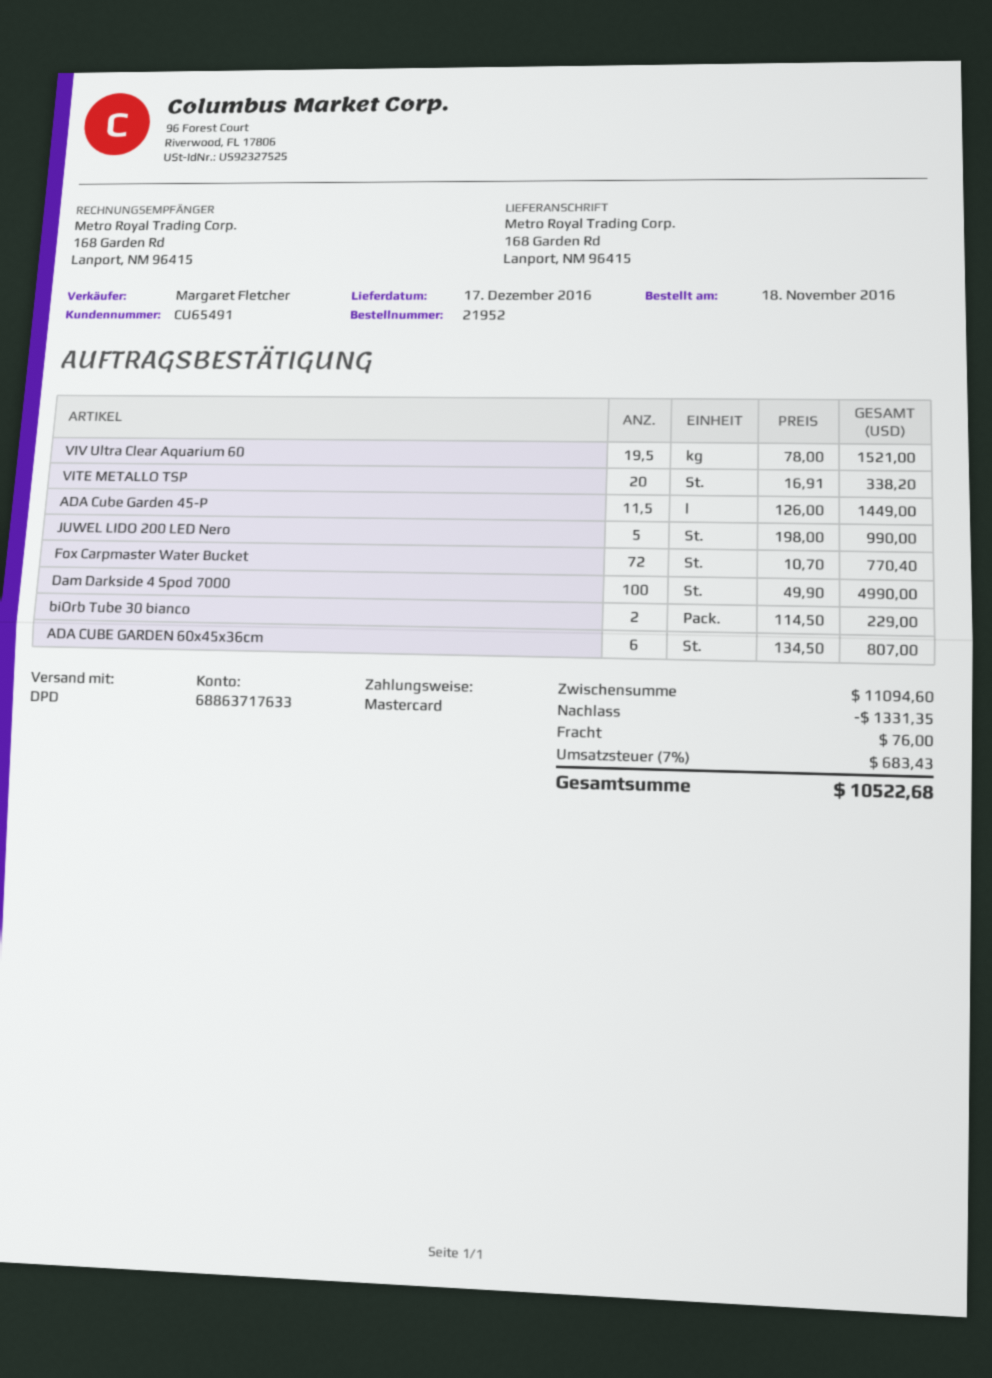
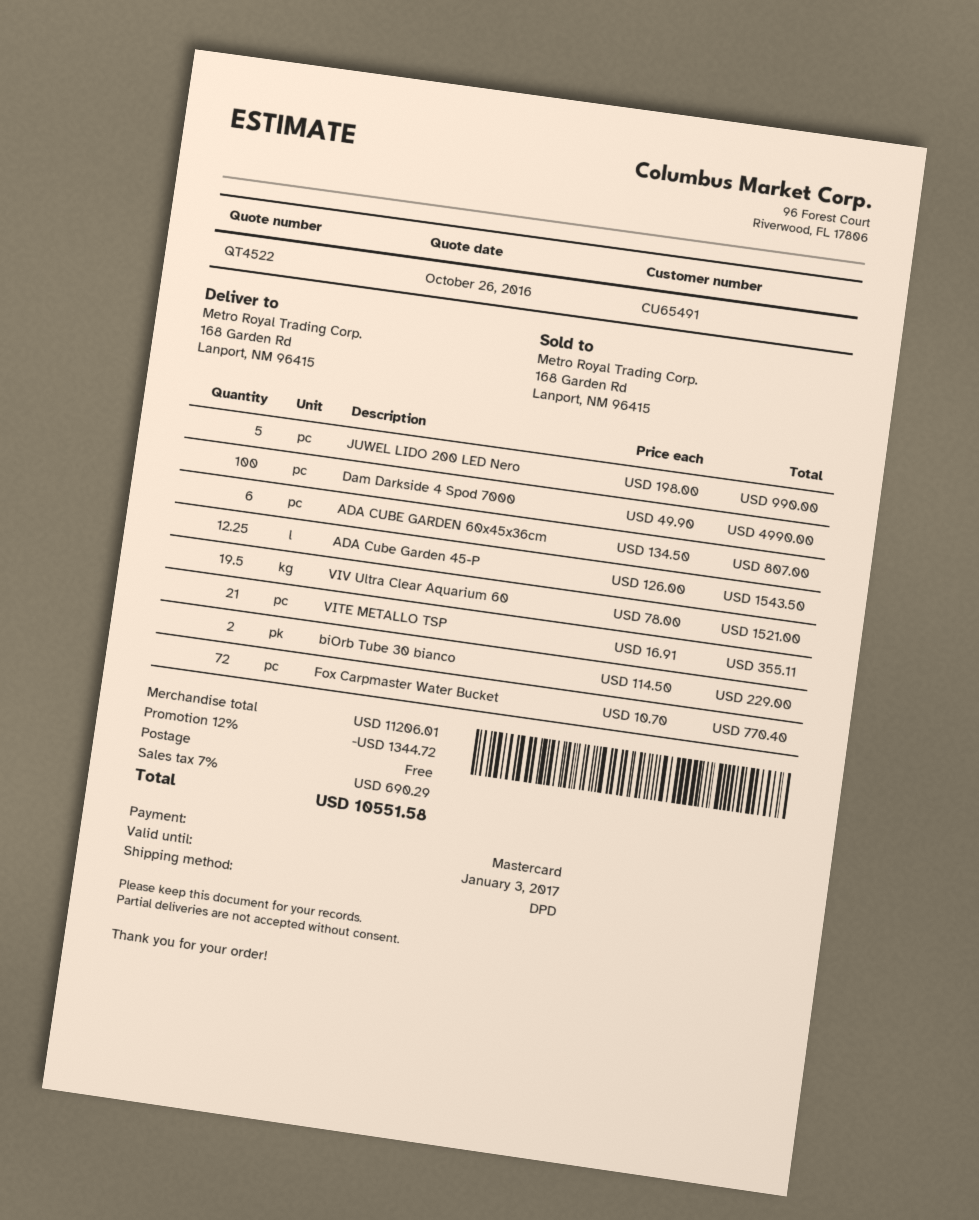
VITE METALLO TSP: 20 x 16.91 = 338.20 -> 21 x 16.91 = 355.11
ADA Cube Garden 45-P: 11.5 x 126.00 = 1449.00 -> 12.25 x 126.00 = 1543.50
subtotal: 11094.60 -> 11206.01
discount: 1331.35 -> 1344.72
shipping: 76.00 -> 0.00
tax: 7% = 683.43 -> 7% = 690.29
total: 10522.68 -> 10551.58

